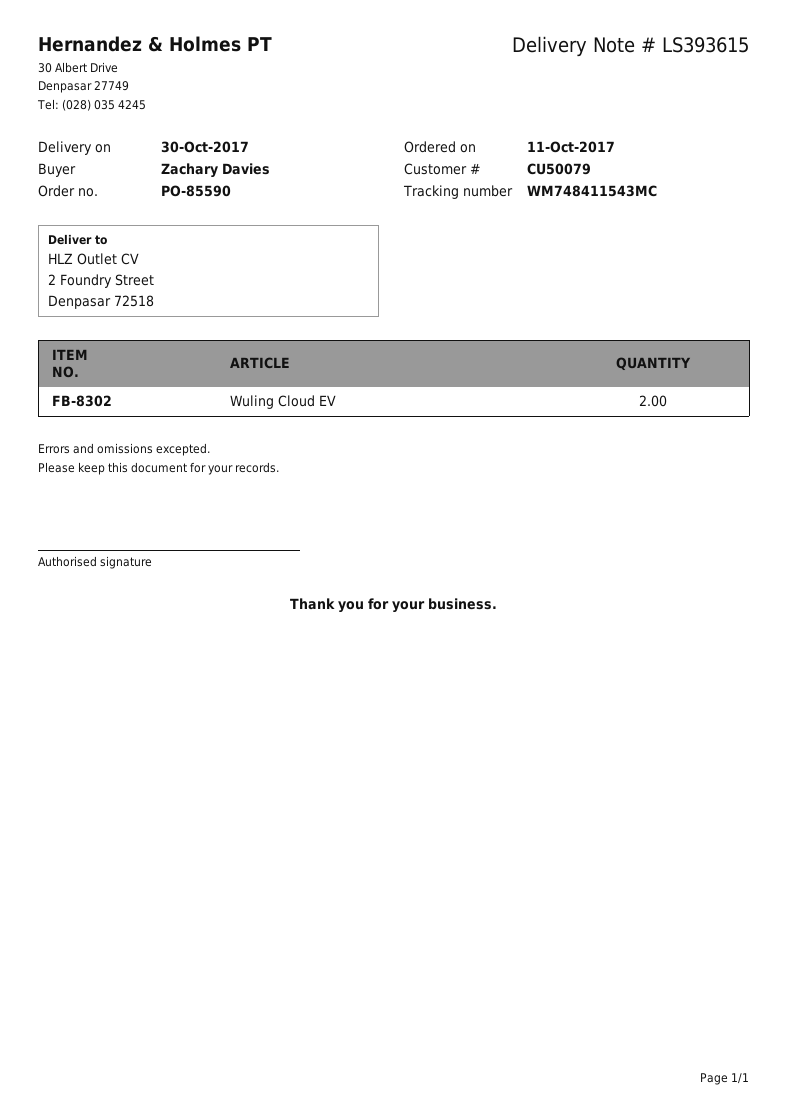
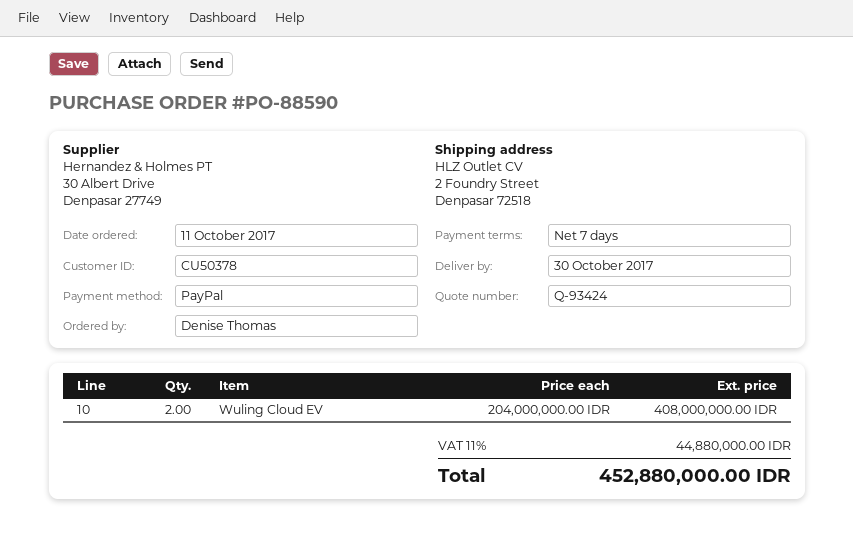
order number: PO-85590 -> PO-88590
customer number: CU50079 -> CU50378
ordered by: Zachary Davies -> Denise Thomas

